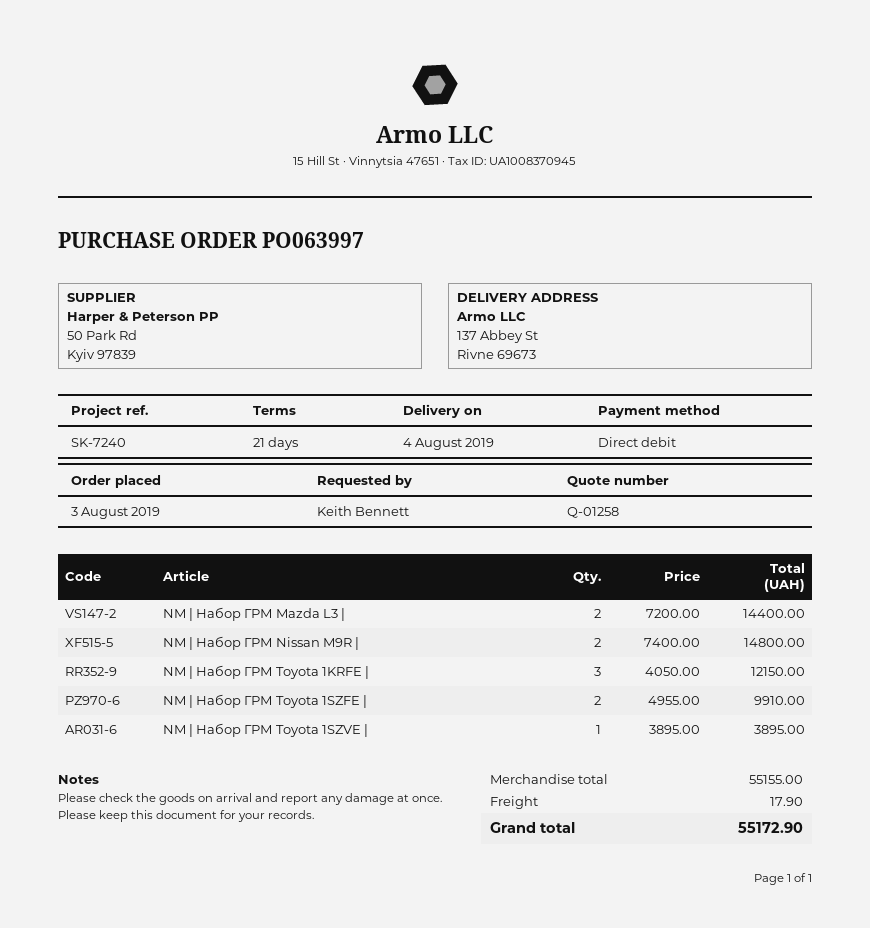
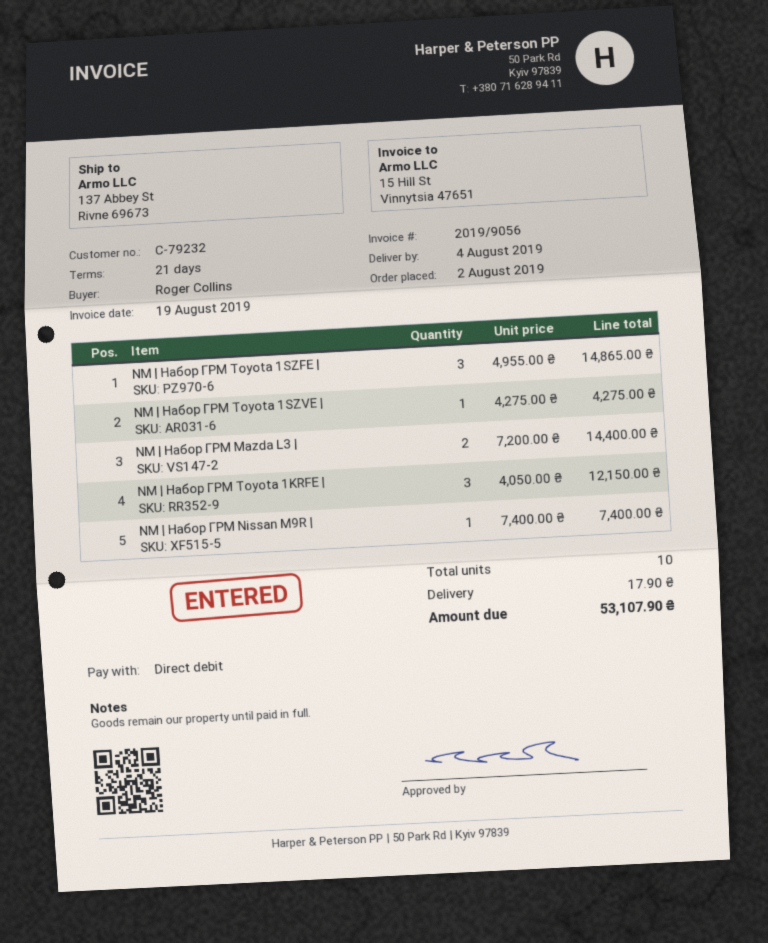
order date: 2019-08-03 -> 2019-08-02
ordered by: Keith Bennett -> Roger Collins
NM | Набор ГРМ Nissan M9R |: 2 x 7400.00 = 14800.00 -> 1 x 7400.00 = 7400.00
NM | Набор ГРМ Toyota 1SZFE |: 2 x 4955.00 = 9910.00 -> 3 x 4955.00 = 14865.00
NM | Набор ГРМ Toyota 1SZVE |: 1 x 3895.00 = 3895.00 -> 1 x 4275.00 = 4275.00
total: 55172.90 -> 53107.90

